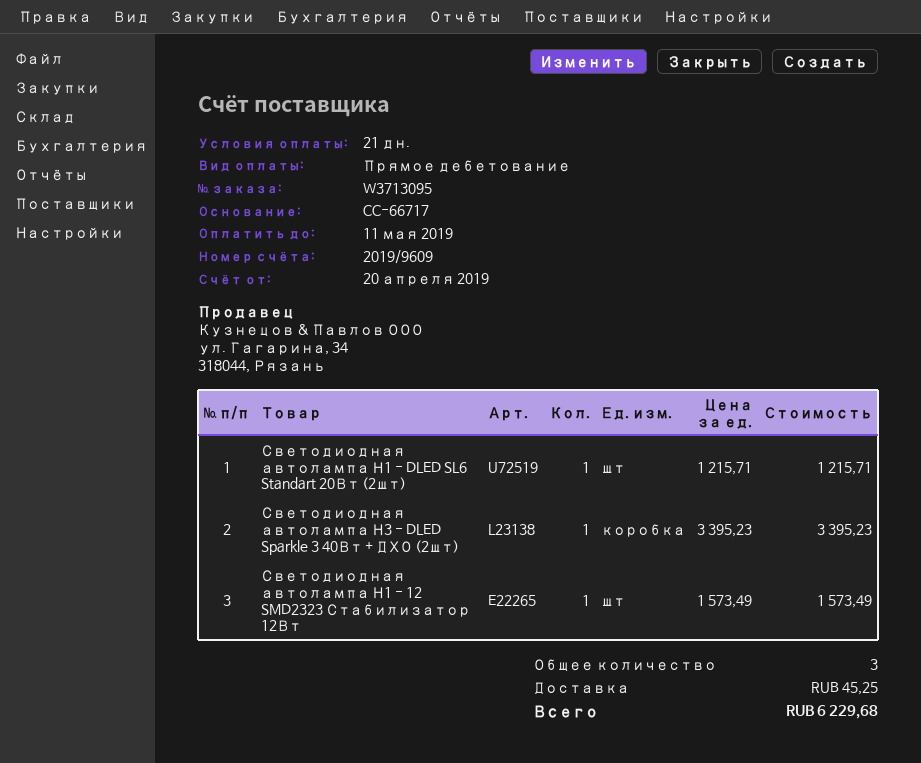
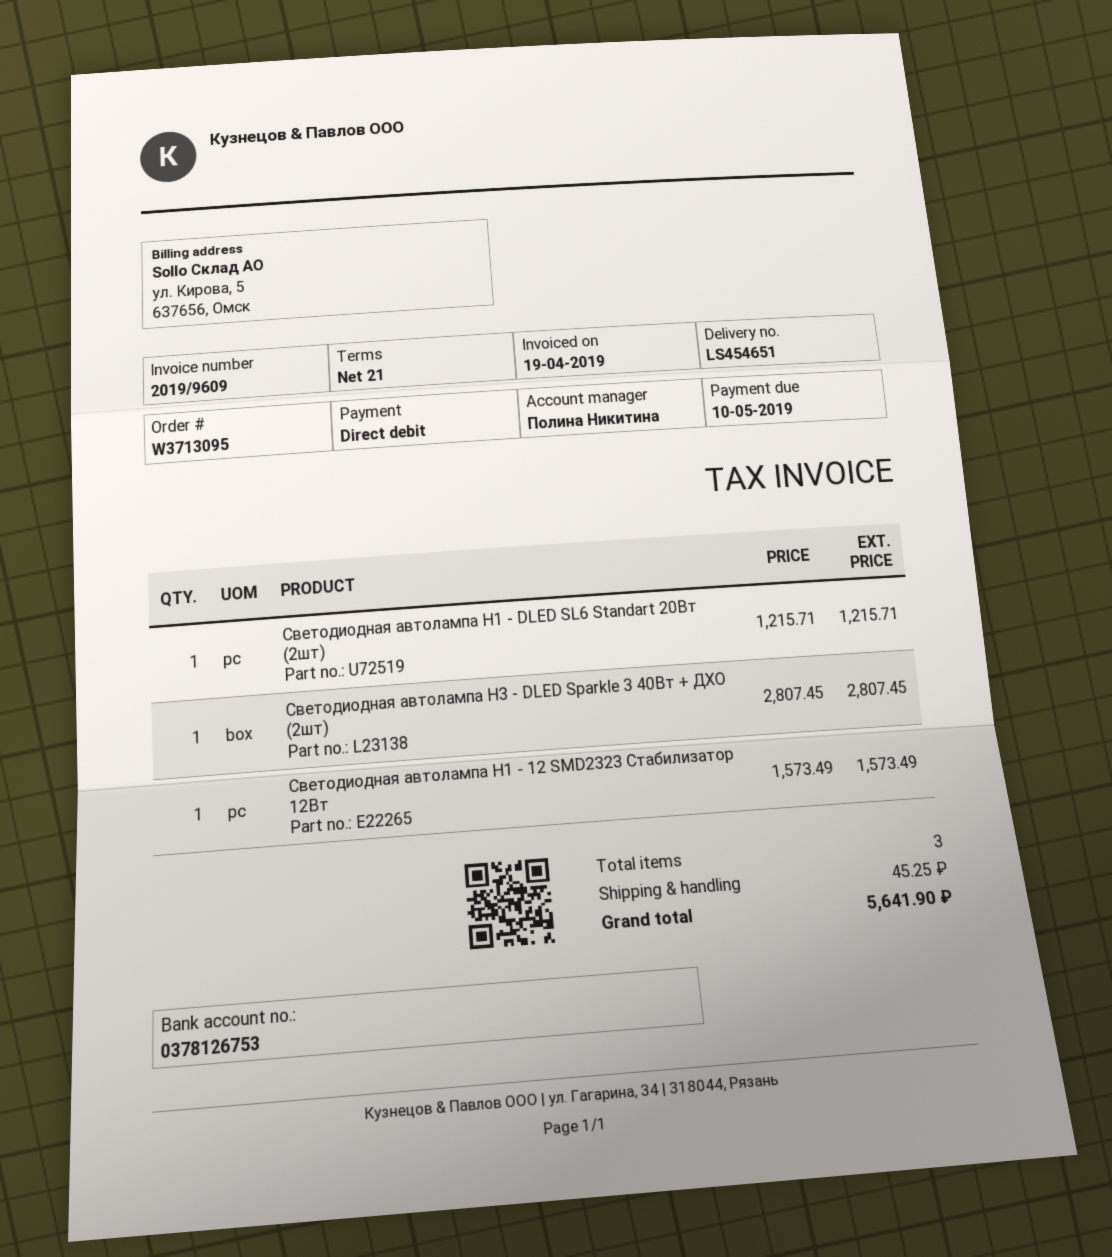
invoice date: 2019-04-20 -> 2019-04-19
due date: 2019-05-11 -> 2019-05-10
Светодиодная автолампа Н3 - DLED Sparkle 3 40Вт + ДХО (2шт): 1 x 3395.23 = 3395.23 -> 1 x 2807.45 = 2807.45
total: 6229.68 -> 5641.90

